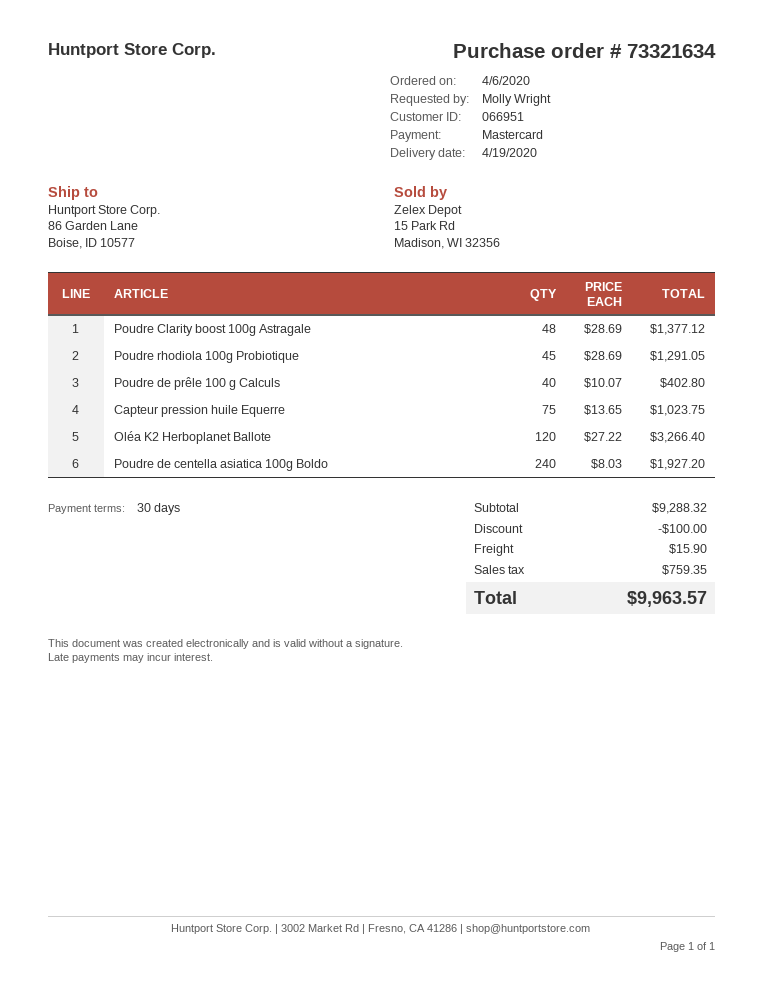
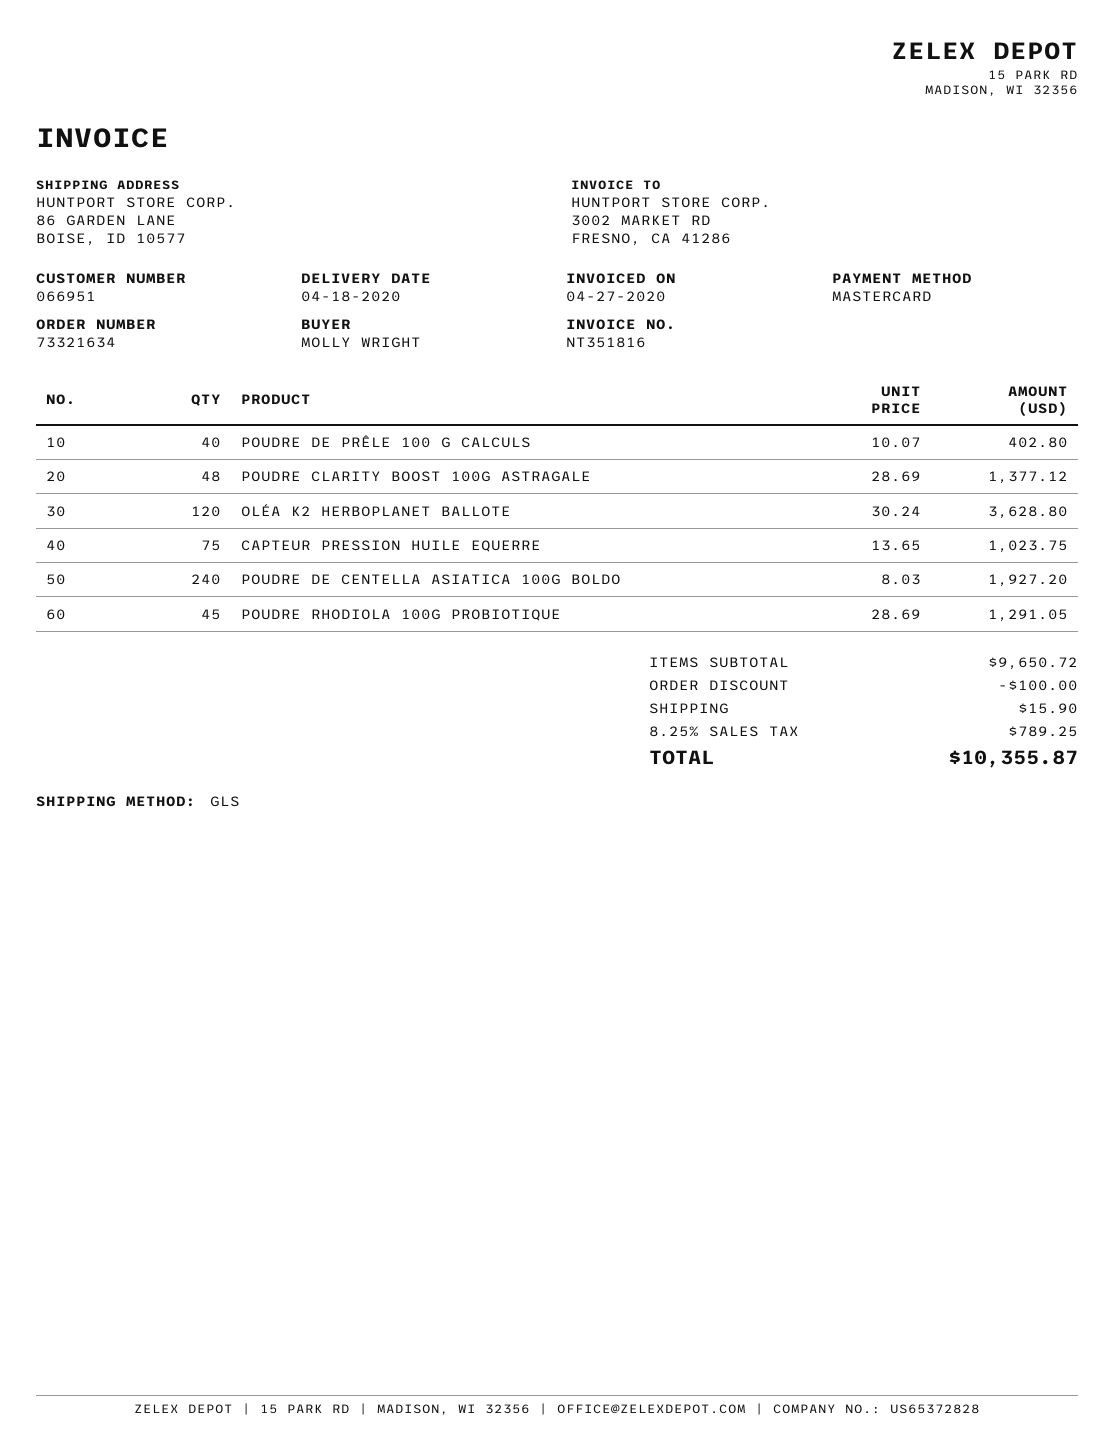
delivery date: 2020-04-19 -> 2020-04-18
Oléa K2 Herboplanet Ballote: 120 x 27.22 = 3266.40 -> 120 x 30.24 = 3628.80
subtotal: 9288.32 -> 9650.72
tax: 759.35 -> 789.25
total: 9963.57 -> 10355.87

